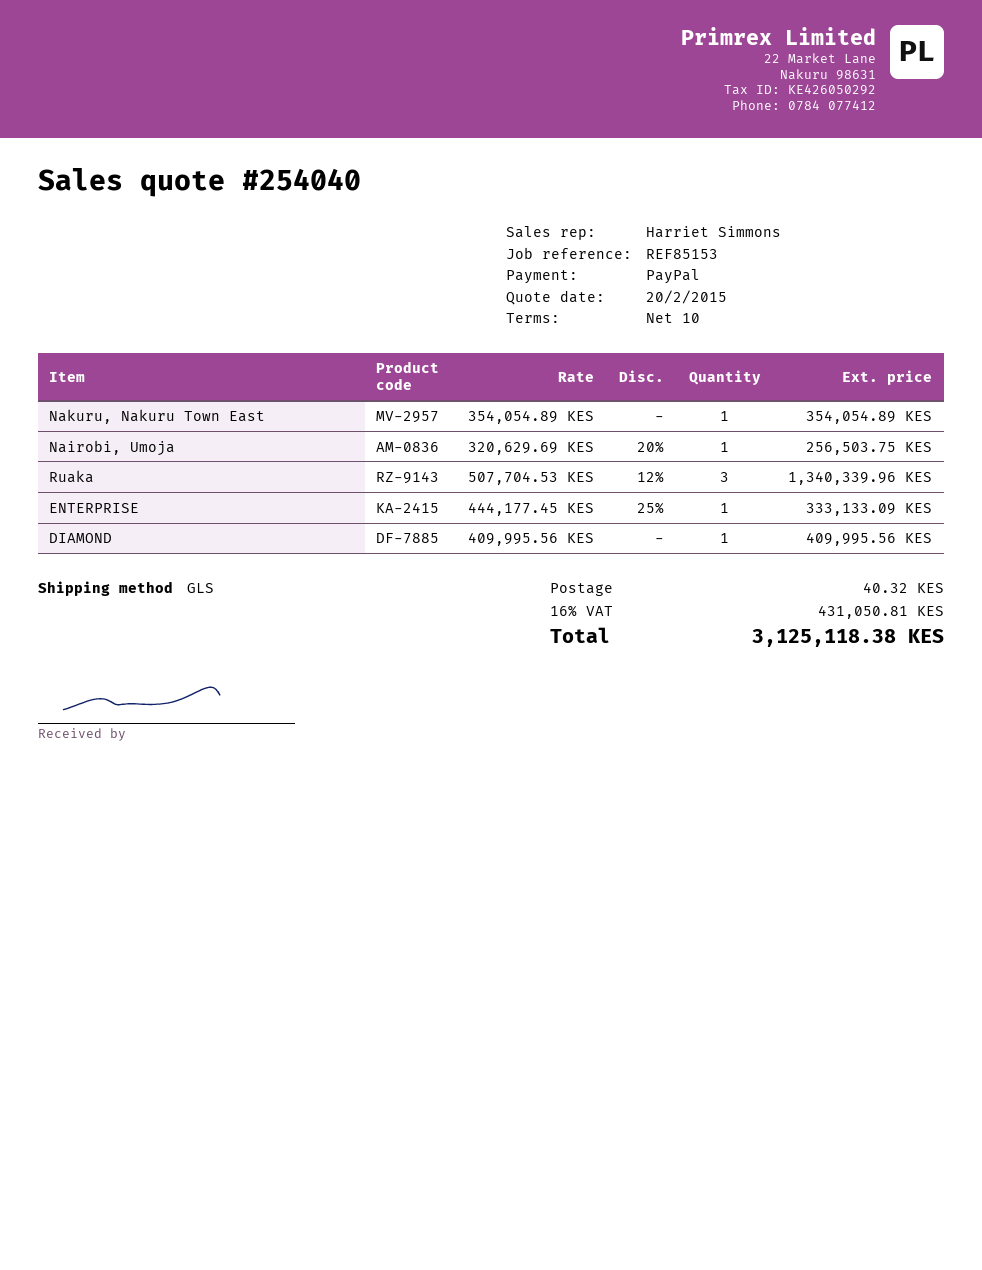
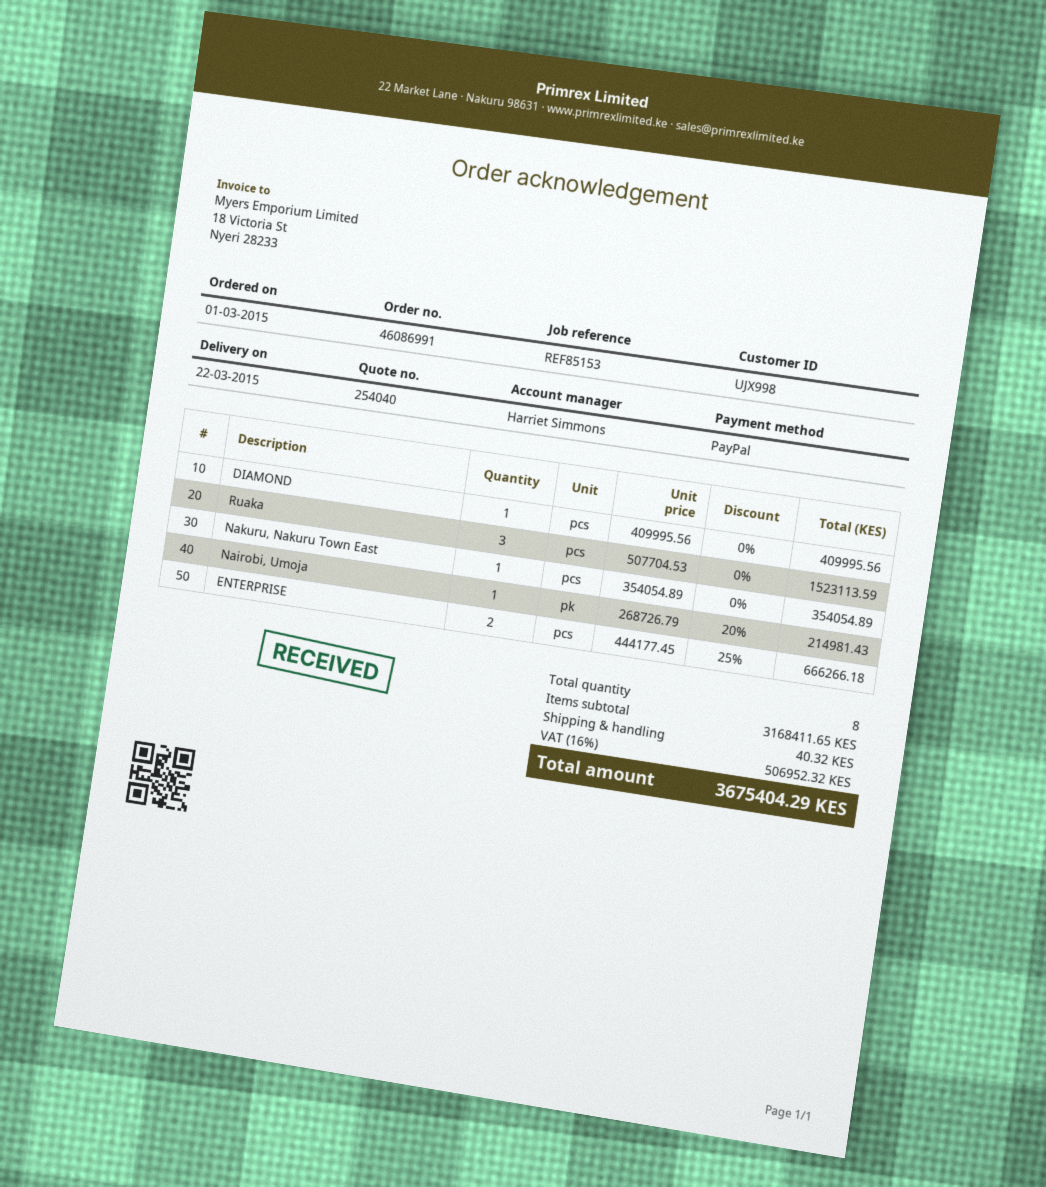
Nairobi, Umoja: 1 x 320629.69 - 20% = 256503.75 -> 1 x 268726.79 - 20% = 214981.43
Ruaka: 3 x 507704.53 - 12% = 1340339.96 -> 3 x 507704.53 = 1523113.59
ENTERPRISE: 1 x 444177.45 - 25% = 333133.09 -> 2 x 444177.45 - 25% = 666266.18
tax: 16% = 431050.81 -> 16% = 506952.32
total: 3125118.38 -> 3675404.29

